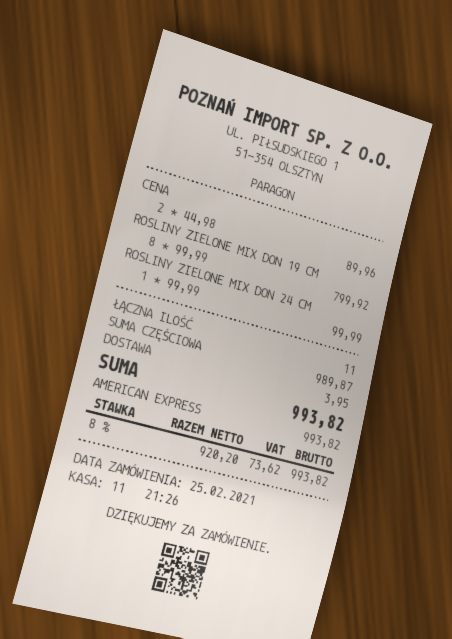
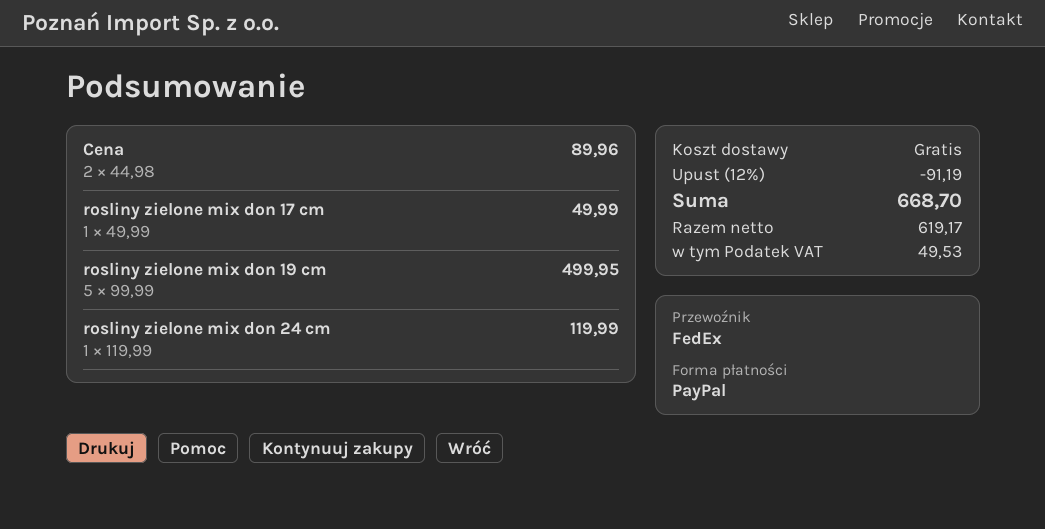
payment method: American Express -> PayPal
ROSLINY ZIELONE MIX DON 19 CM: 8 x 99.99 = 799.92 -> 5 x 99.99 = 499.95
ROSLINY ZIELONE MIX DON 24 CM: 1 x 99.99 = 99.99 -> 1 x 119.99 = 119.99
rosliny zielone mix don 17 cm: none -> 1 x 49.99 = 49.99
discount: none -> 12% = 91.19
shipping: 3.95 -> 0.00
net: 920.20 -> 619.17
tax: 73.62 -> 49.53
total: 993.82 -> 668.70

